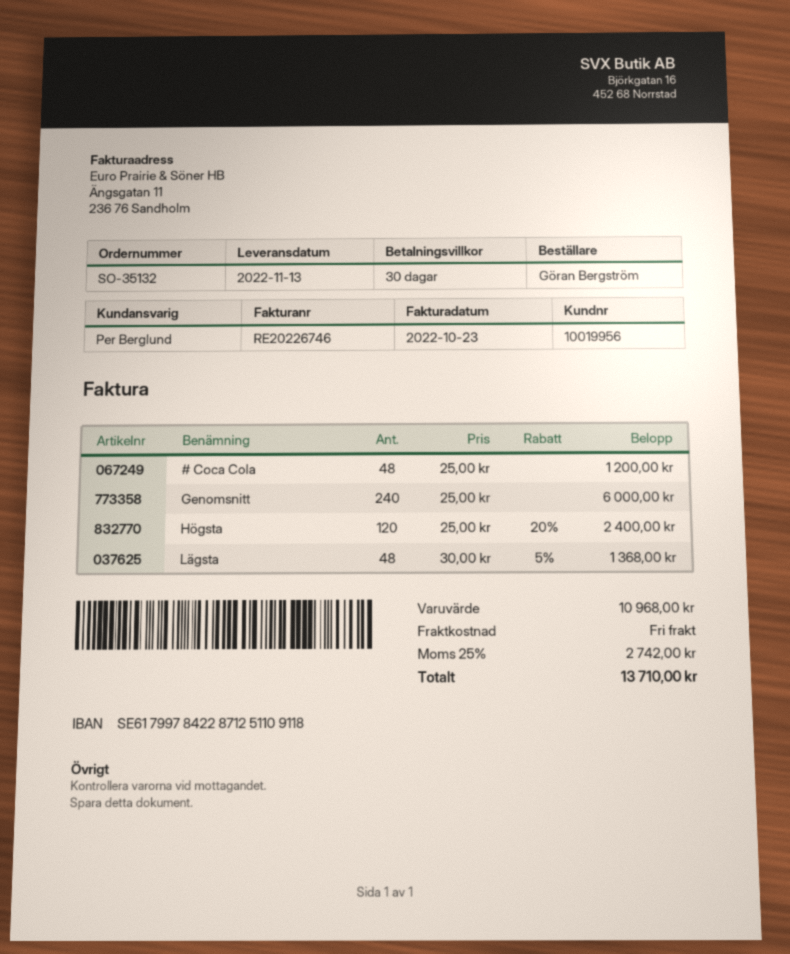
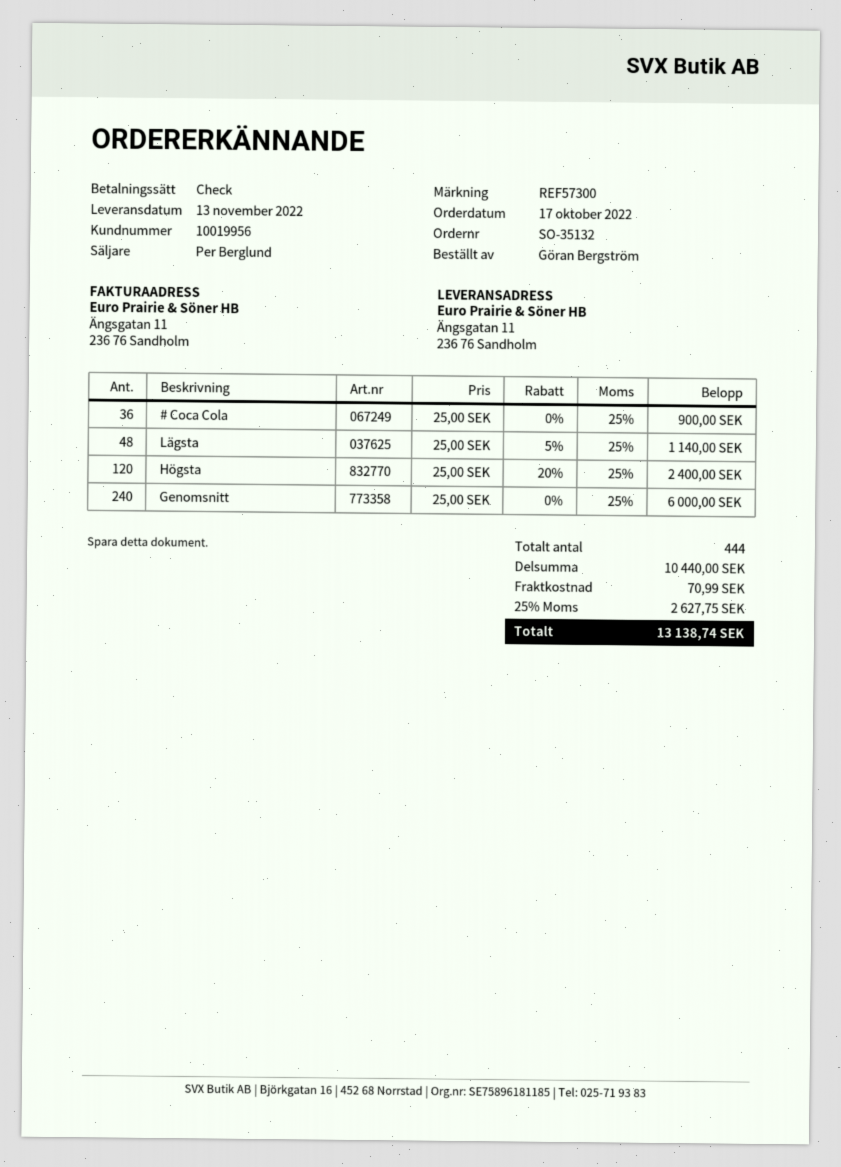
# Coca Cola: 48 x 25.00 = 1200.00 -> 36 x 25.00 = 900.00
Lägsta: 48 x 30.00 - 5% = 1368.00 -> 48 x 25.00 - 5% = 1140.00
subtotal: 10968.00 -> 10440.00
shipping: 0.00 -> 70.99
tax: 25% = 2742.00 -> 25% = 2627.75
total: 13710.00 -> 13138.74

